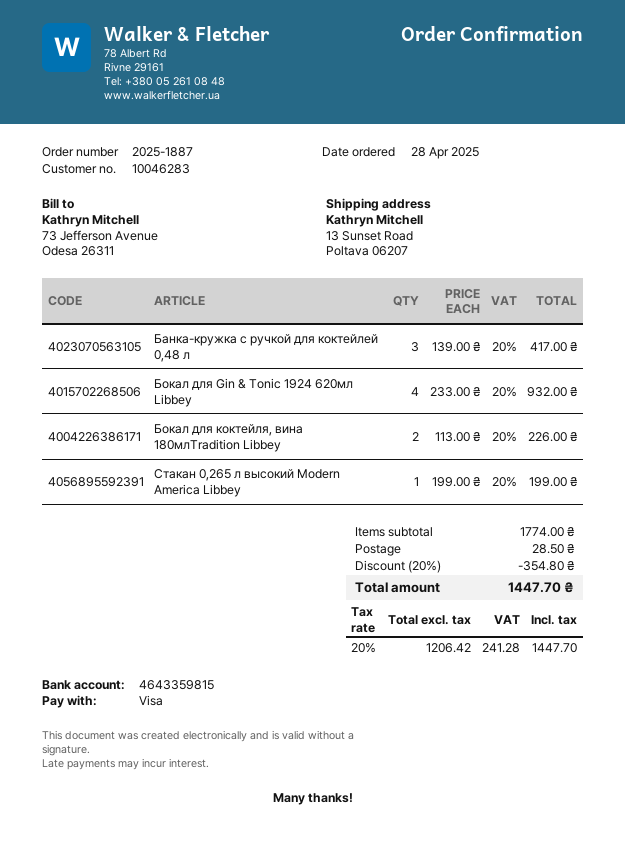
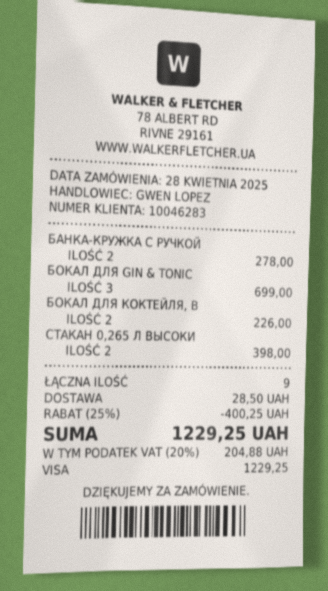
Банка-кружка c ручкой для коктейлей 0,48 л: 3 for 417.00 -> 2 for 278.00
Бокал для Gin & Tonic 1924 620мл Libbey: 4 for 932.00 -> 3 for 699.00
Стакан 0,265 л высокий Modern America Libbey: 1 for 199.00 -> 2 for 398.00
discount: 20% = 354.80 -> 25% = 400.25
tax: 20% = 241.28 -> 20% = 204.88
total: 1447.70 -> 1229.25

